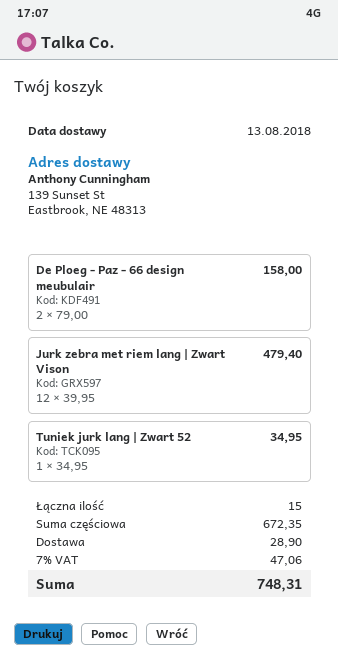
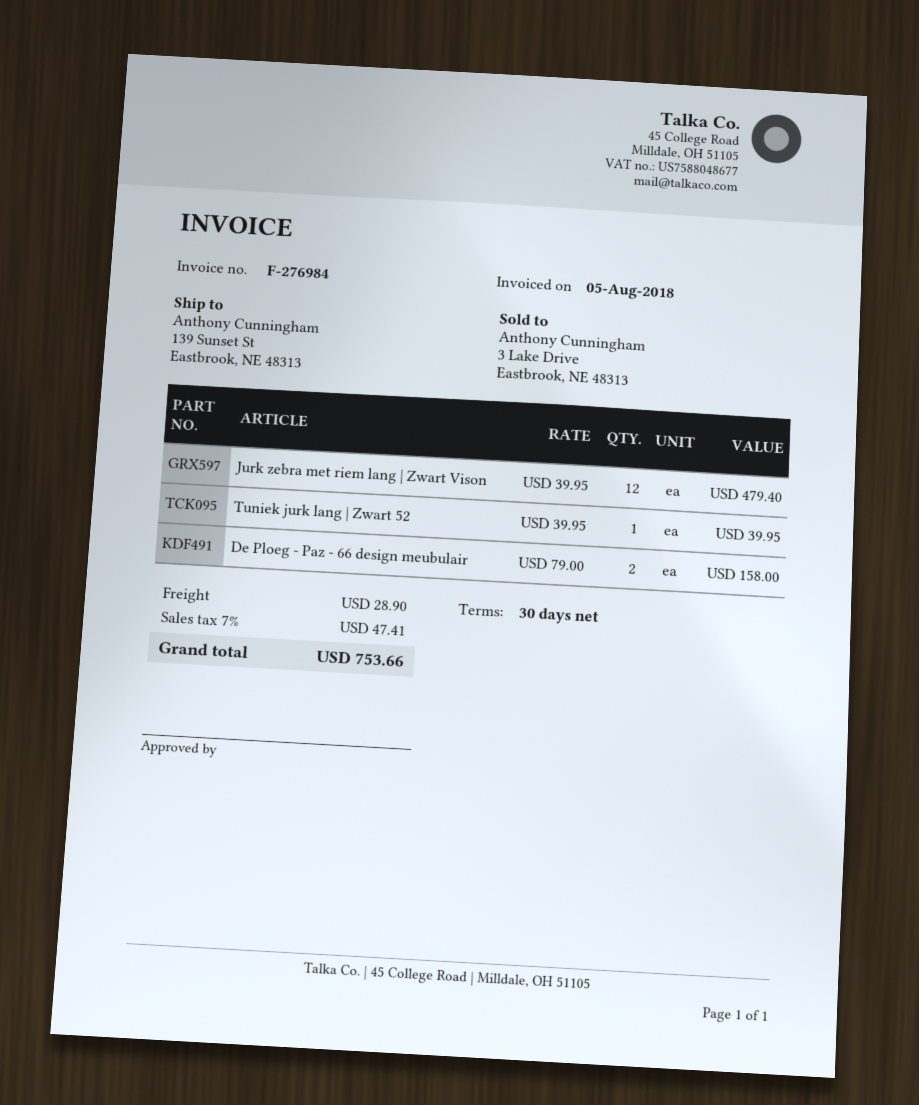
Tuniek jurk lang | Zwart 52: 1 x 34.95 = 34.95 -> 1 x 39.95 = 39.95
tax: 7% = 47.06 -> 7% = 47.41
total: 748.31 -> 753.66

